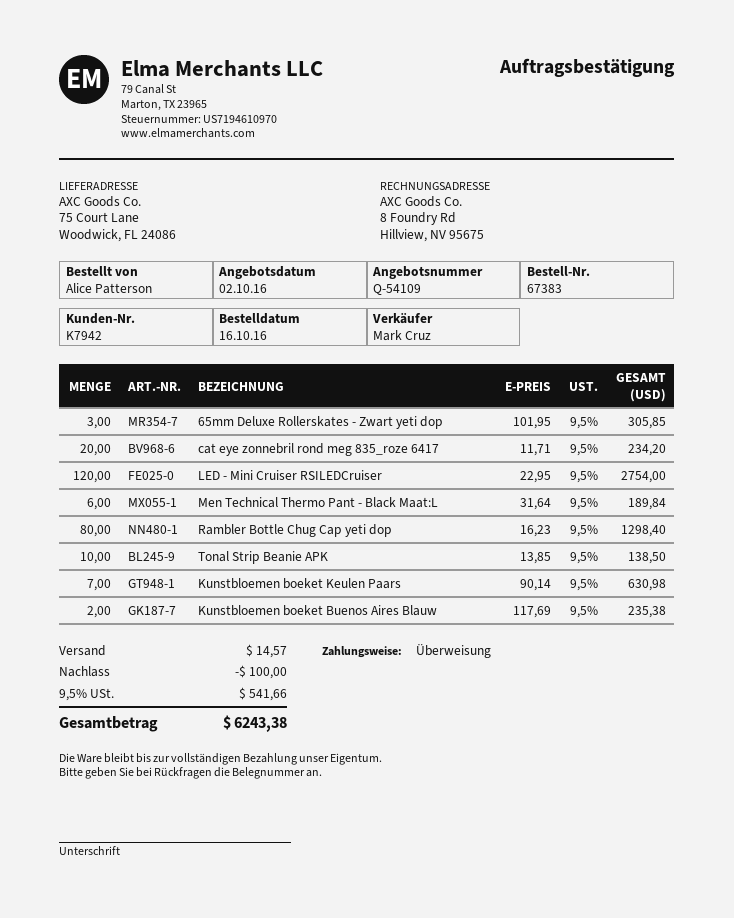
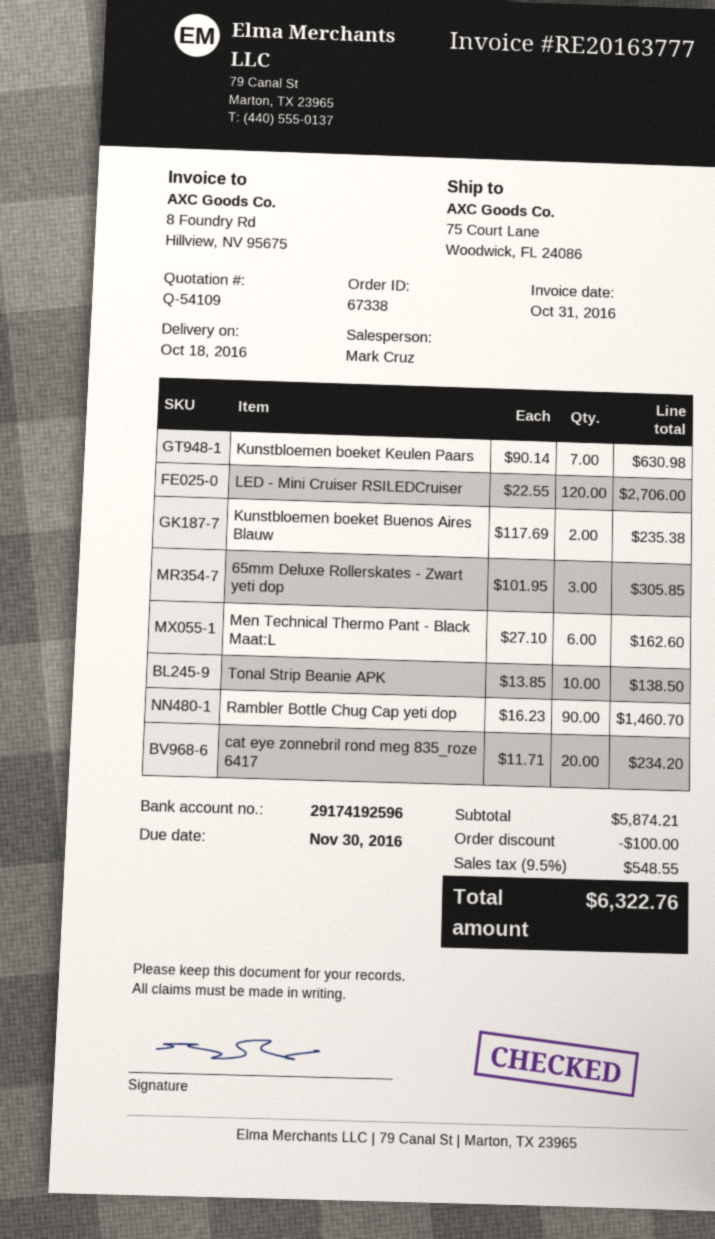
order number: 67383 -> 67338
LED - Mini Cruiser RSILEDCruiser: 120 x 22.95 = 2754.00 -> 120 x 22.55 = 2706.00
Men Technical Thermo Pant - Black Maat:L: 6 x 31.64 = 189.84 -> 6 x 27.10 = 162.60
Rambler Bottle Chug Cap yeti dop: 80 x 16.23 = 1298.40 -> 90 x 16.23 = 1460.70
shipping: 14.57 -> none
tax: 9.5% = 541.66 -> 9.5% = 548.55
total: 6243.38 -> 6322.76

